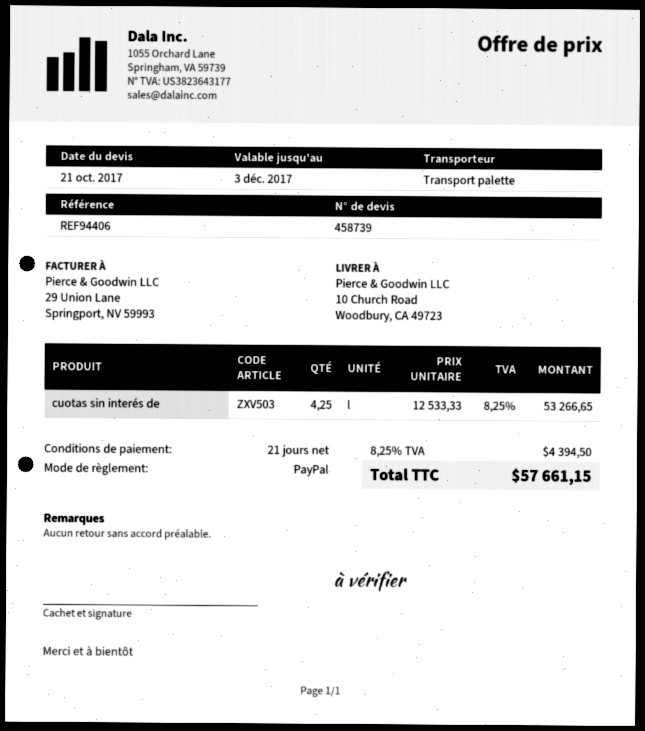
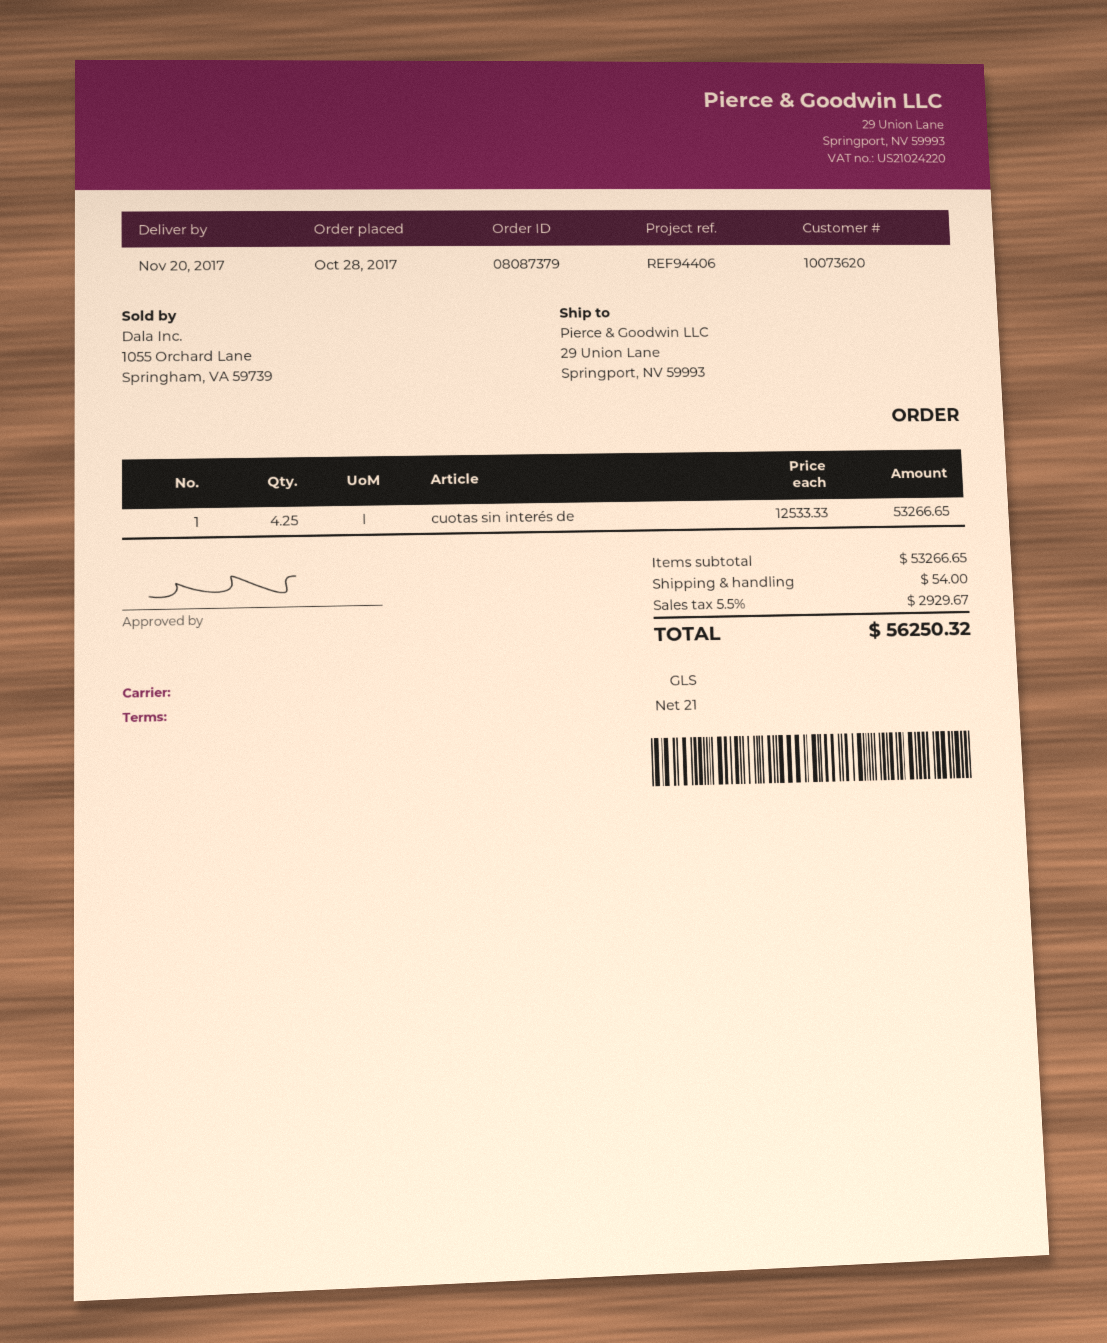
shipping method: pallet freight -> GLS
ship to: 10 Church Road, Woodbury, CA 49723 -> 29 Union Lane, Springport, NV 59993
shipping: none -> 54.00
tax: 8.25% = 4394.50 -> 5.5% = 2929.67
total: 57661.15 -> 56250.32

